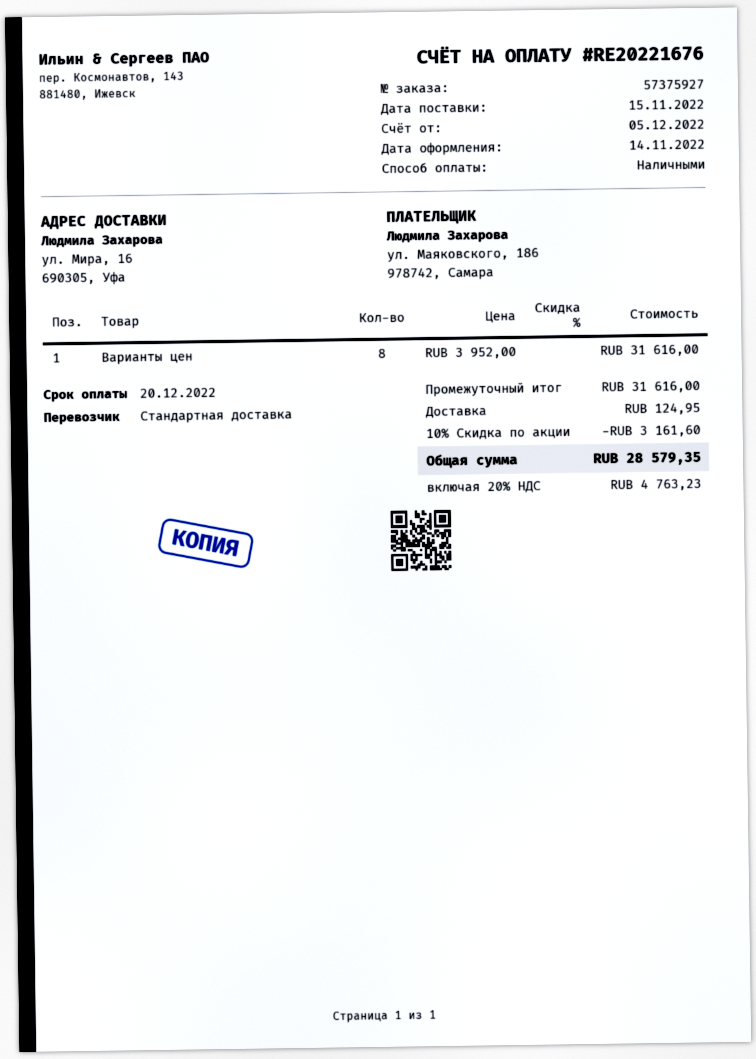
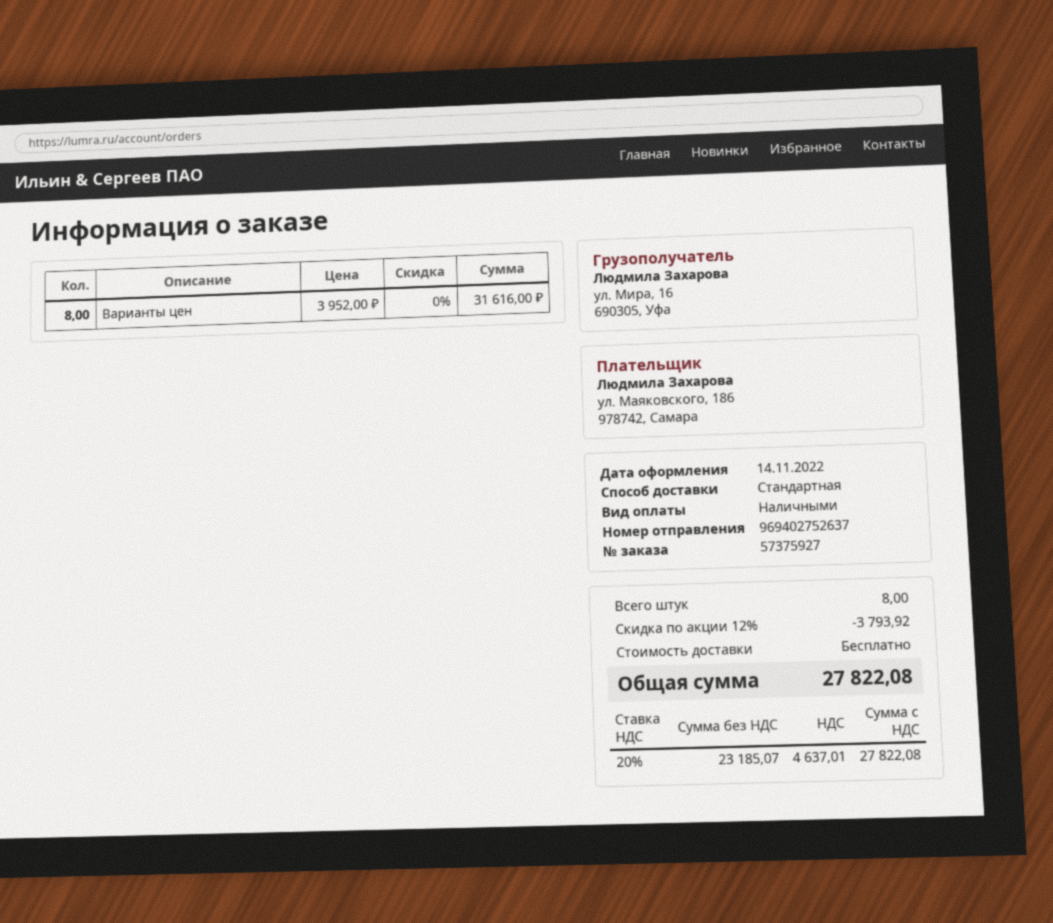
discount: 10% = 3161.60 -> 12% = 3793.92
shipping: 124.95 -> 0.00
tax: 20% = 4763.23 -> 20% = 4637.01
total: 28579.35 -> 27822.08

